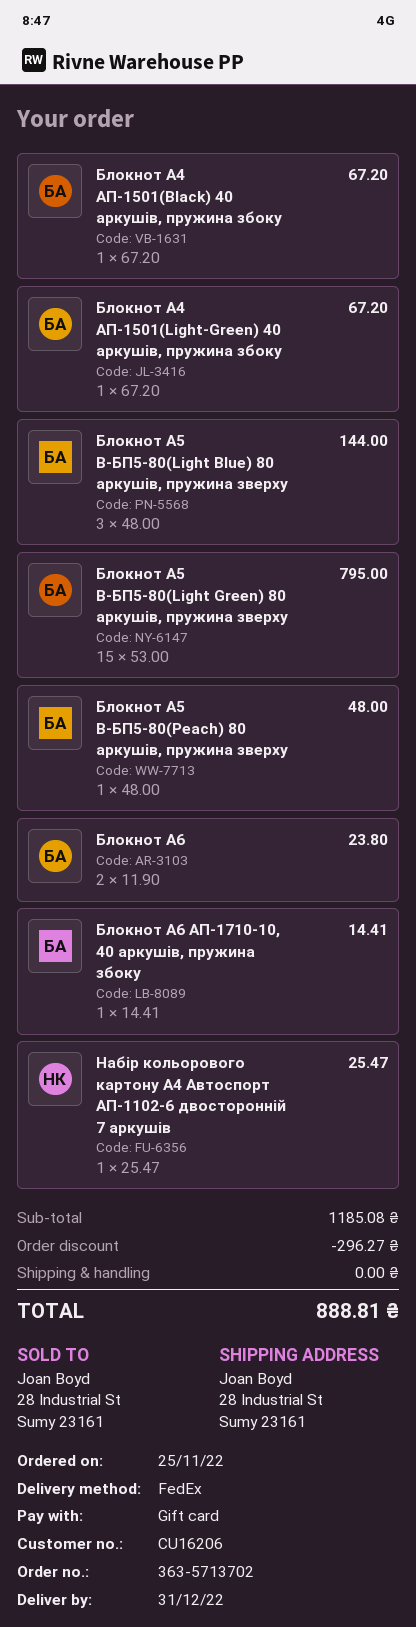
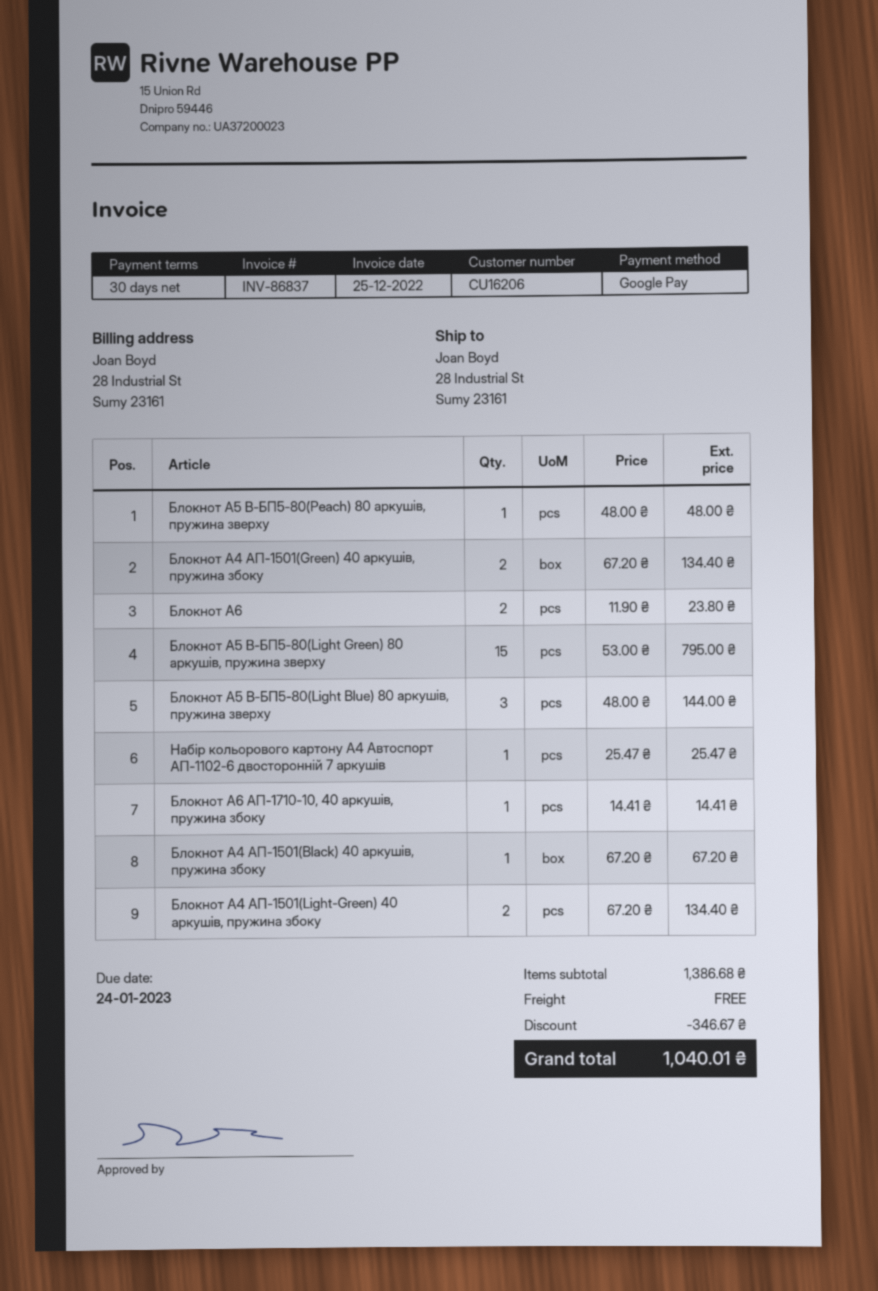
payment method: gift card -> Google Pay
Блокнот А4 АП-1501(Light-Green) 40 аркушів, пружина збоку: 1 x 67.20 = 67.20 -> 2 x 67.20 = 134.40
Блокнот А4 АП-1501(Green) 40 аркушів, пружина збоку: none -> 2 x 67.20 = 134.40
subtotal: 1185.08 -> 1386.68
discount: 296.27 -> 346.67
total: 888.81 -> 1040.01

